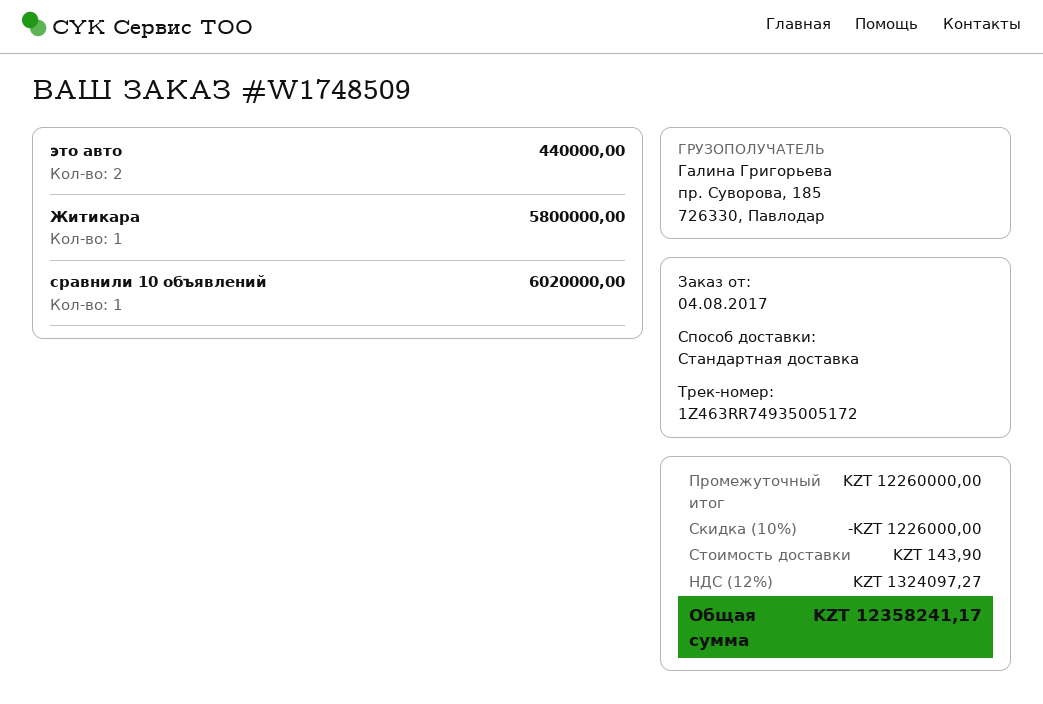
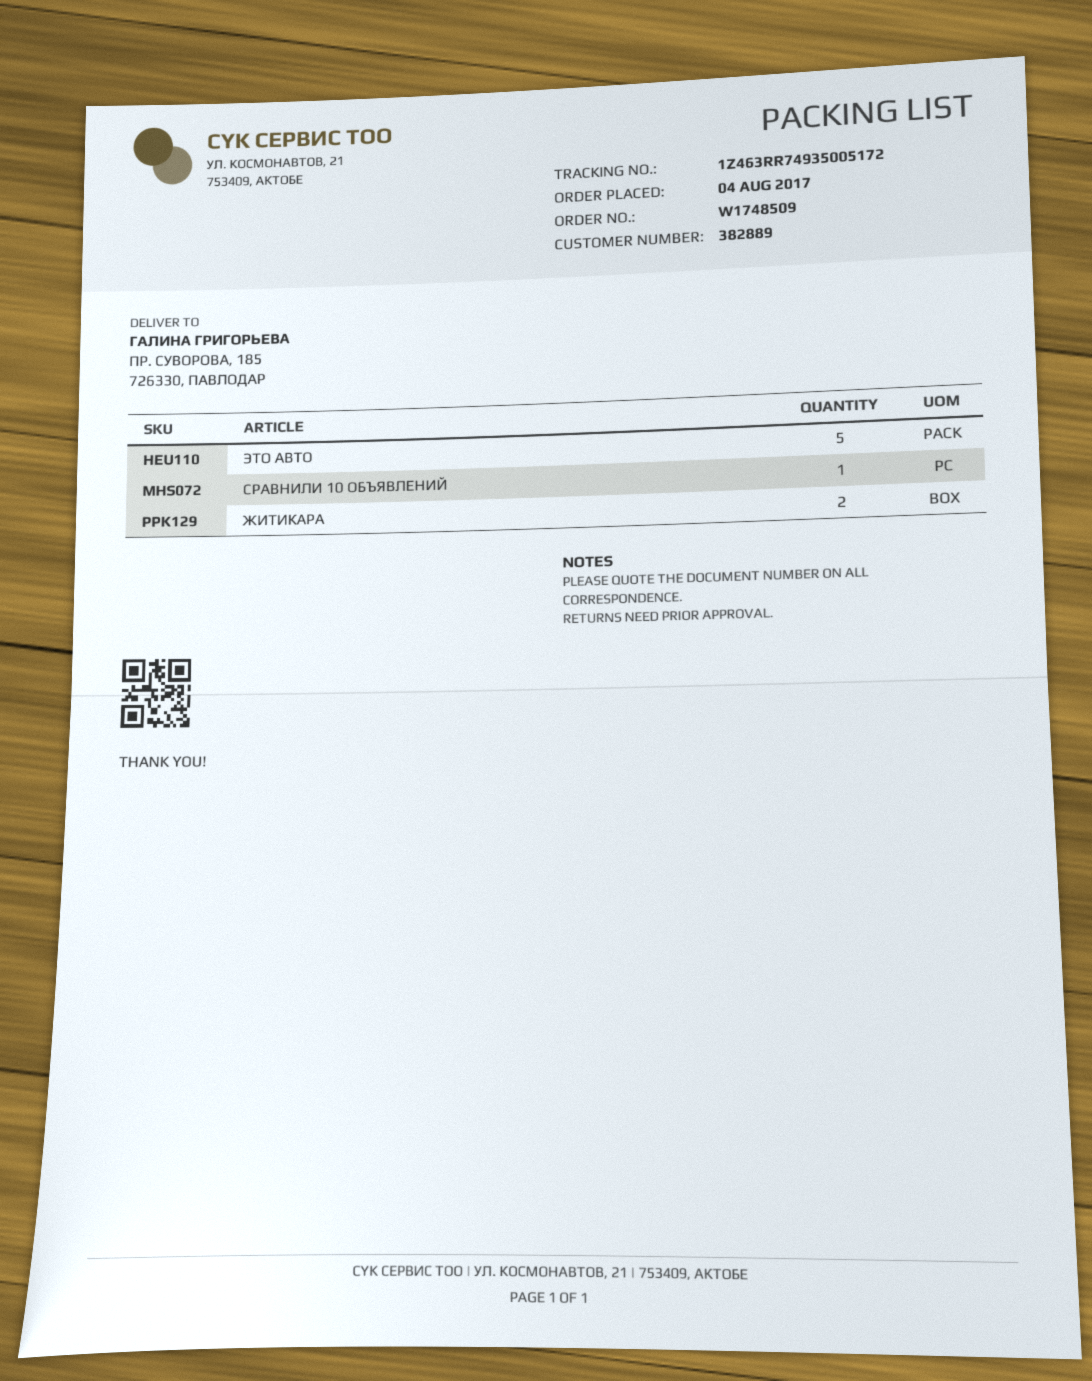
это авто: 2 -> 5
Житикара: 1 -> 2

